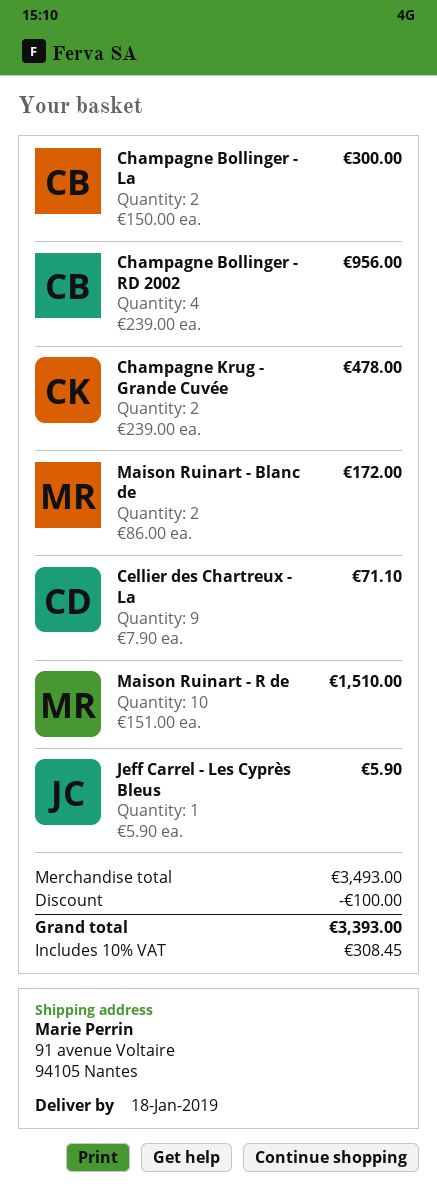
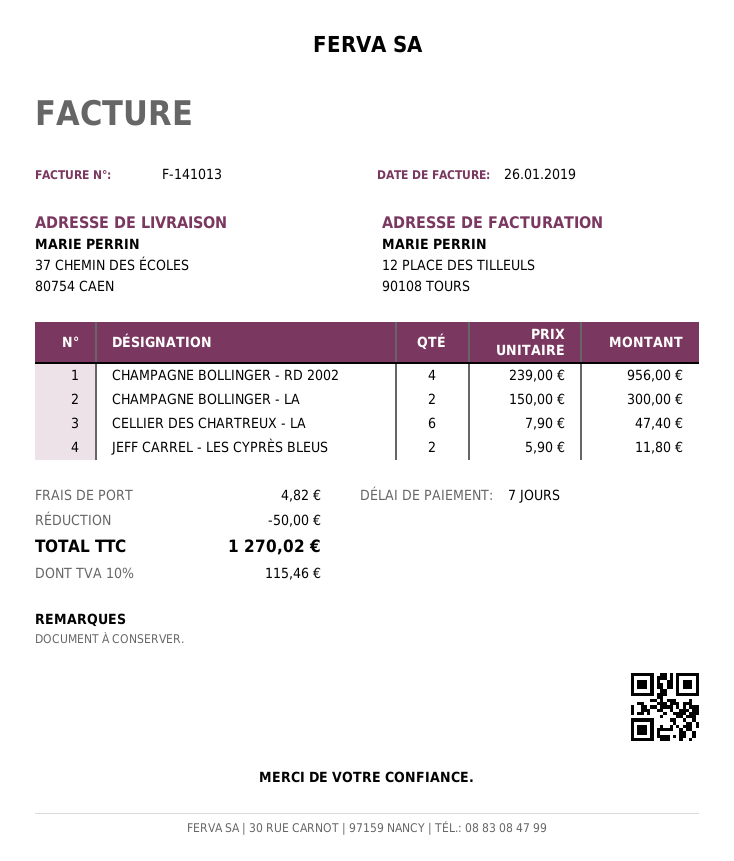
ship to: 91 avenue Voltaire, 94105 Nantes -> 37 CHEMIN DES ÉCOLES, 80754 CAEN
Champagne Krug - Grande Cuvée: 2 x 239.00 = 478.00 -> none
Maison Ruinart - Blanc de: 2 x 86.00 = 172.00 -> none
Cellier des Chartreux - La: 9 x 7.90 = 71.10 -> 6 x 7.90 = 47.40
Maison Ruinart - R de: 10 x 151.00 = 1510.00 -> none
Jeff Carrel - Les Cyprès Bleus: 1 x 5.90 = 5.90 -> 2 x 5.90 = 11.80
discount: 100.00 -> 50.00
shipping: none -> 4.82
tax: 10% = 308.45 -> 10% = 115.46
total: 3393.00 -> 1270.02

